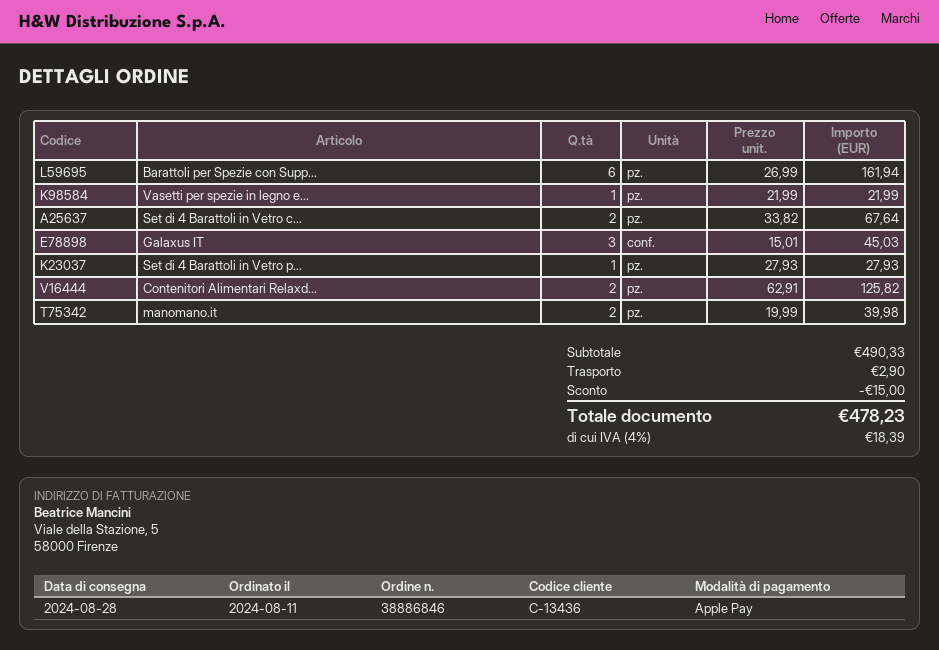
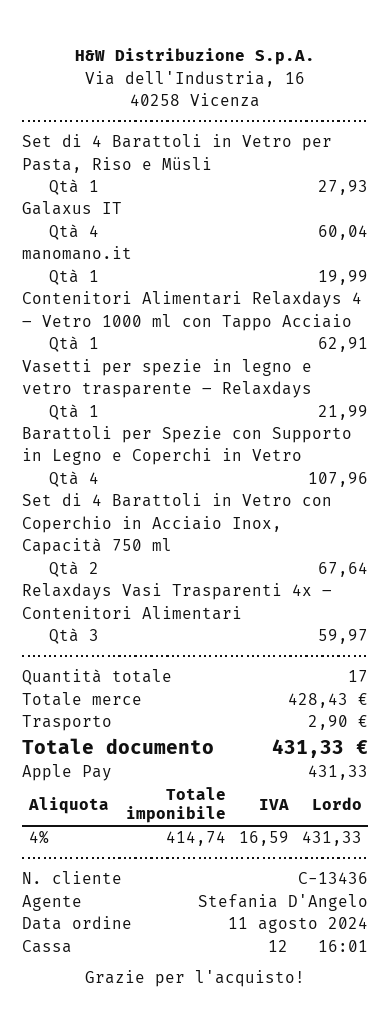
Barattoli per Spezie con Supp...: 6 for 161.94 -> 4 for 107.96
Galaxus IT: 3 for 45.03 -> 4 for 60.04
Contenitori Alimentari Relaxd...: 2 for 125.82 -> 1 for 62.91
manomano.it: 2 for 39.98 -> 1 for 19.99
Relaxdays Vasi Trasparenti 4x – Contenitori Alimentari: none -> 3 for 59.97
subtotal: 490.33 -> 428.43
discount: 15.00 -> none
tax: 4% = 18.39 -> 4% = 16.59
total: 478.23 -> 431.33

